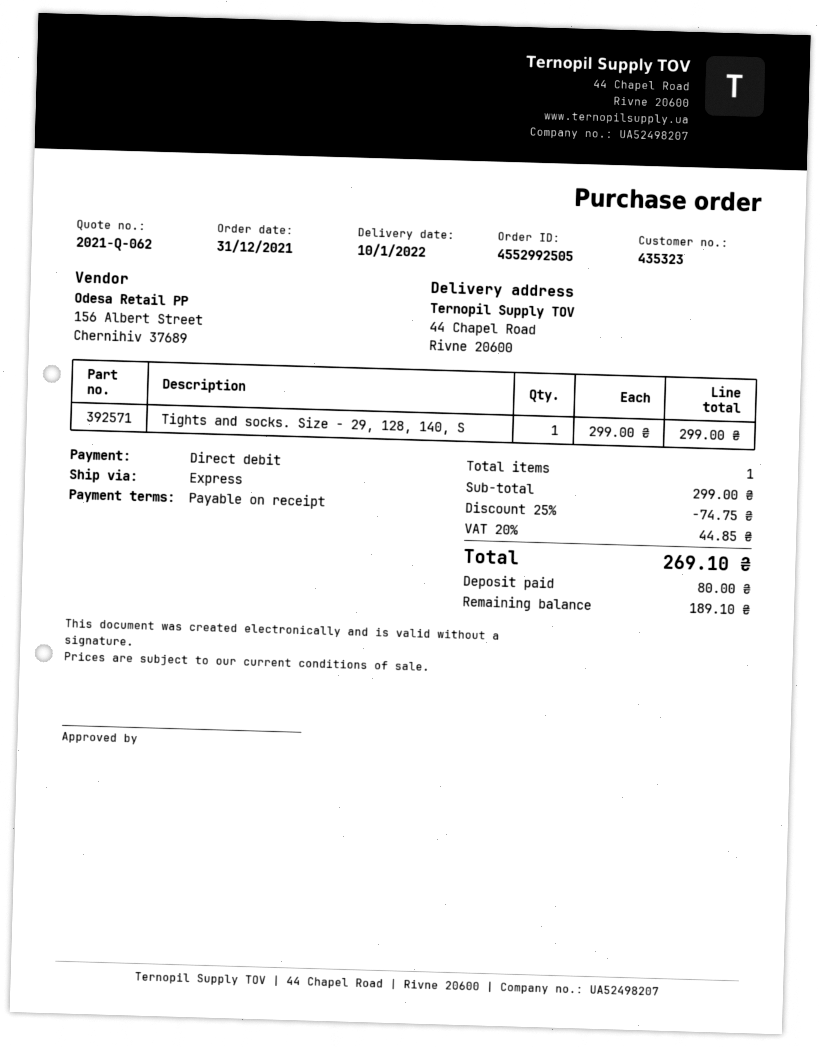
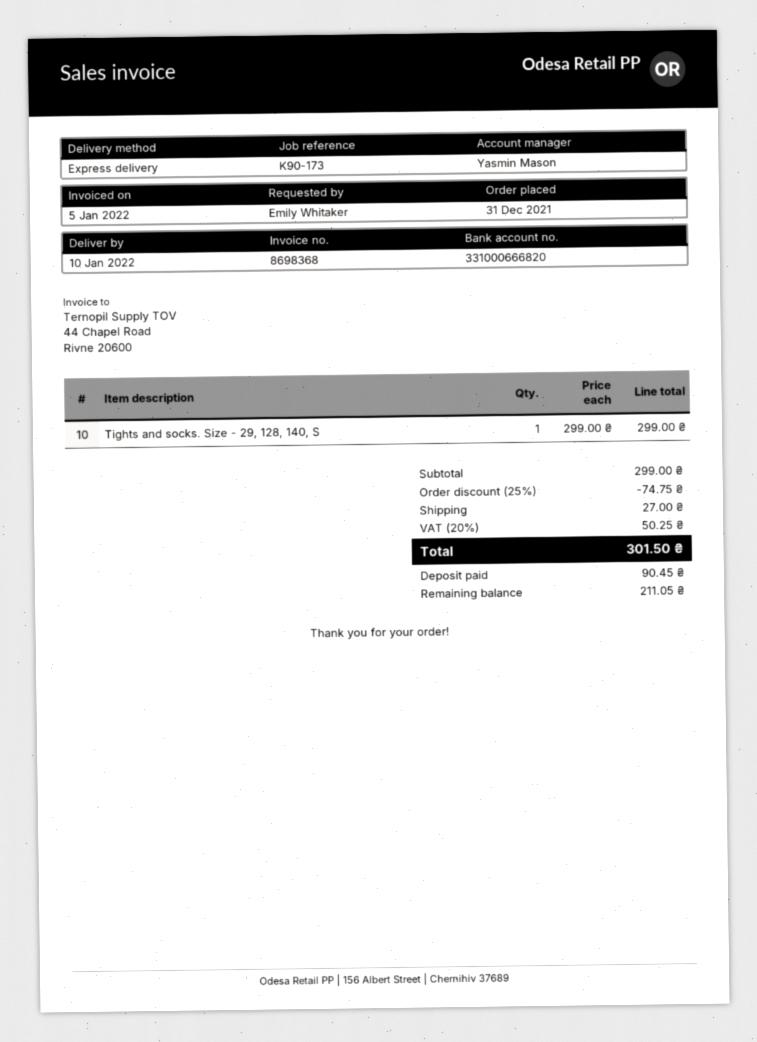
shipping: none -> 27.00
tax: 20% = 44.85 -> 20% = 50.25
total: 269.10 -> 301.50
deposit: 80.00 -> 90.45
balance: 189.10 -> 211.05

